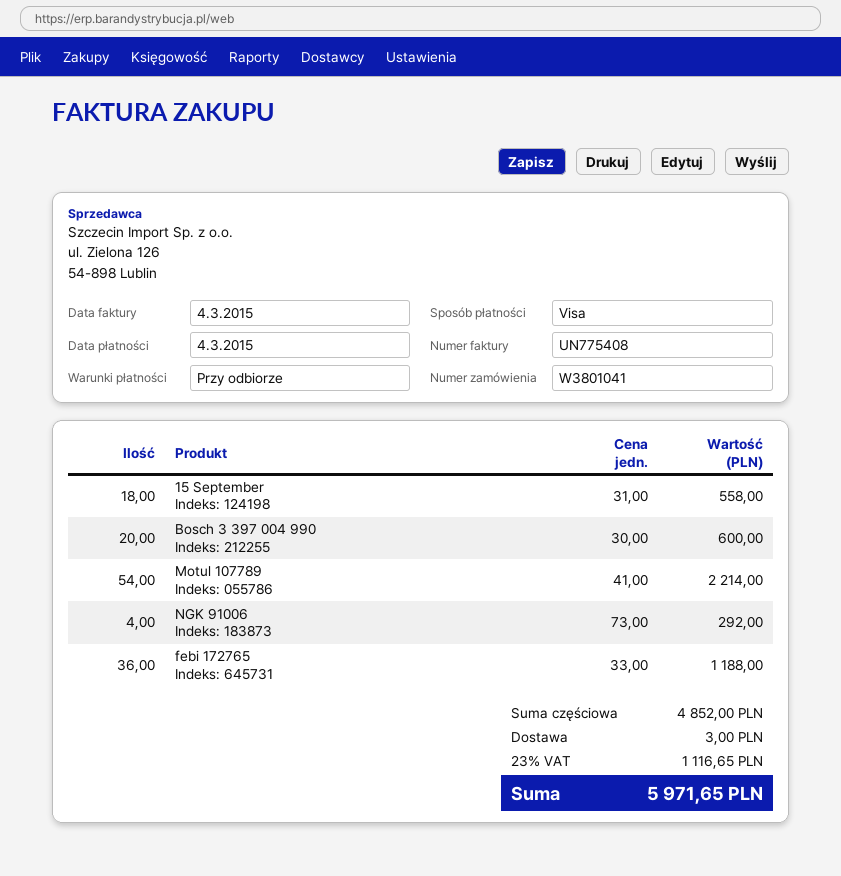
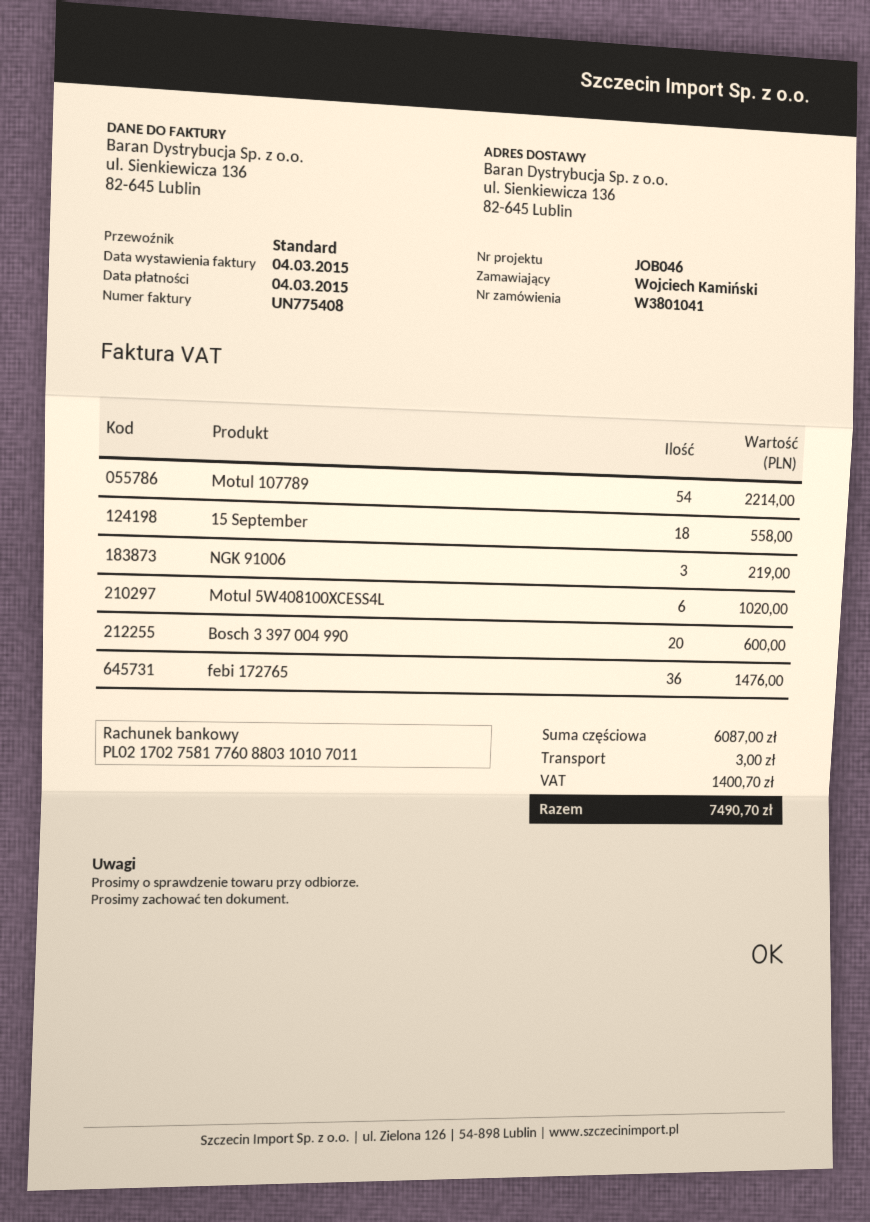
NGK 91006: 4 for 292.00 -> 3 for 219.00
febi 172765: 36 for 1188.00 -> 36 for 1476.00
Motul 5W408100XCESS4L: none -> 6 for 1020.00
subtotal: 4852.00 -> 6087.00
tax: 1116.65 -> 1400.70
total: 5971.65 -> 7490.70

